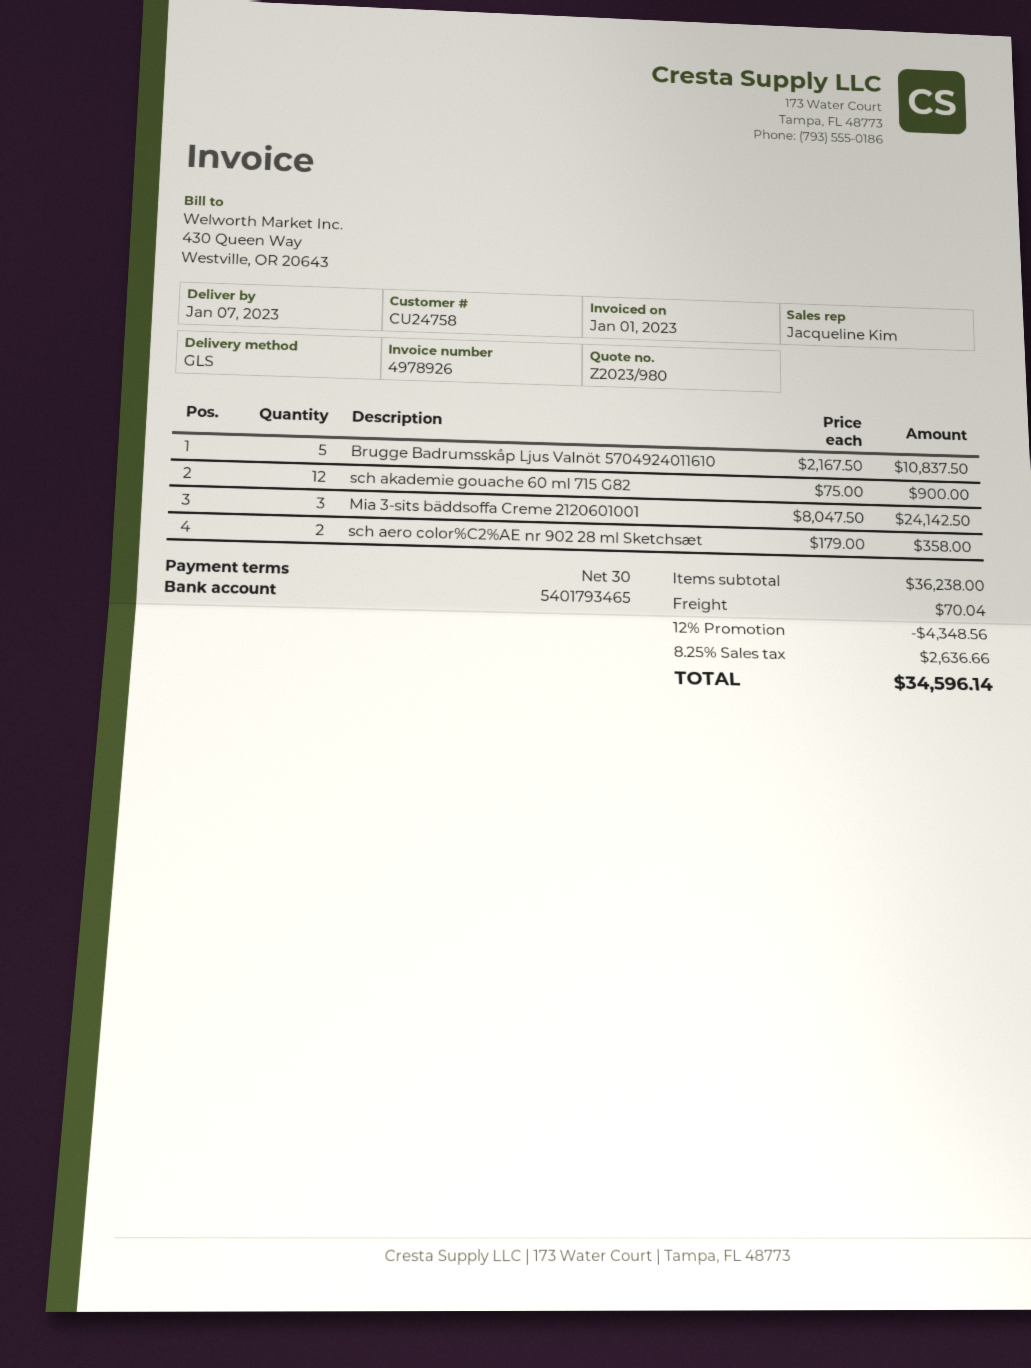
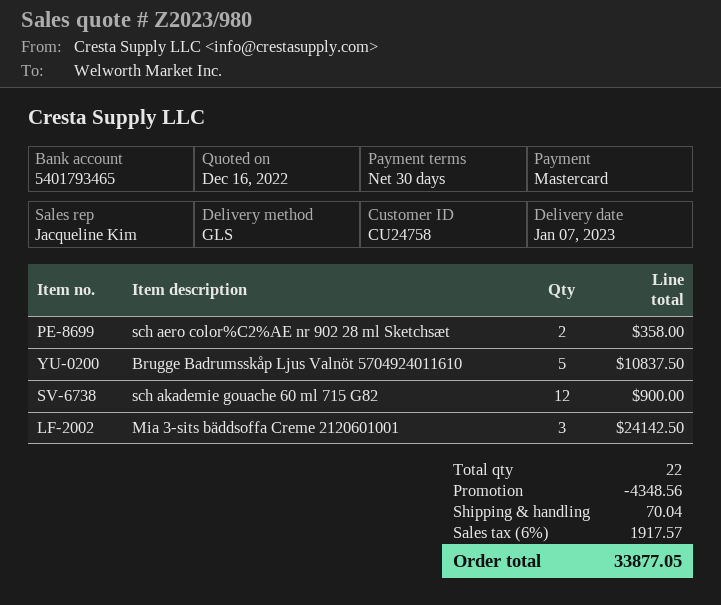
tax: 8.25% = 2636.66 -> 6% = 1917.57
total: 34596.14 -> 33877.05

